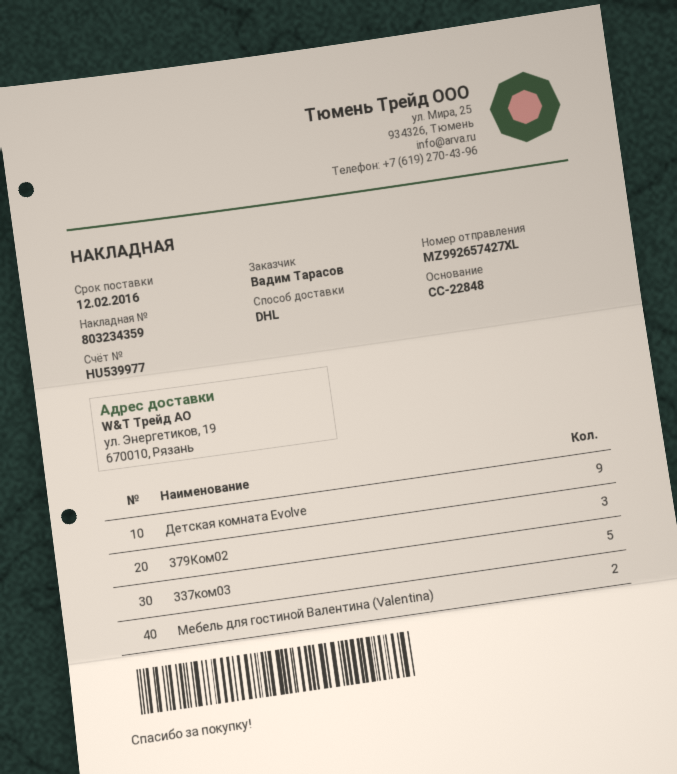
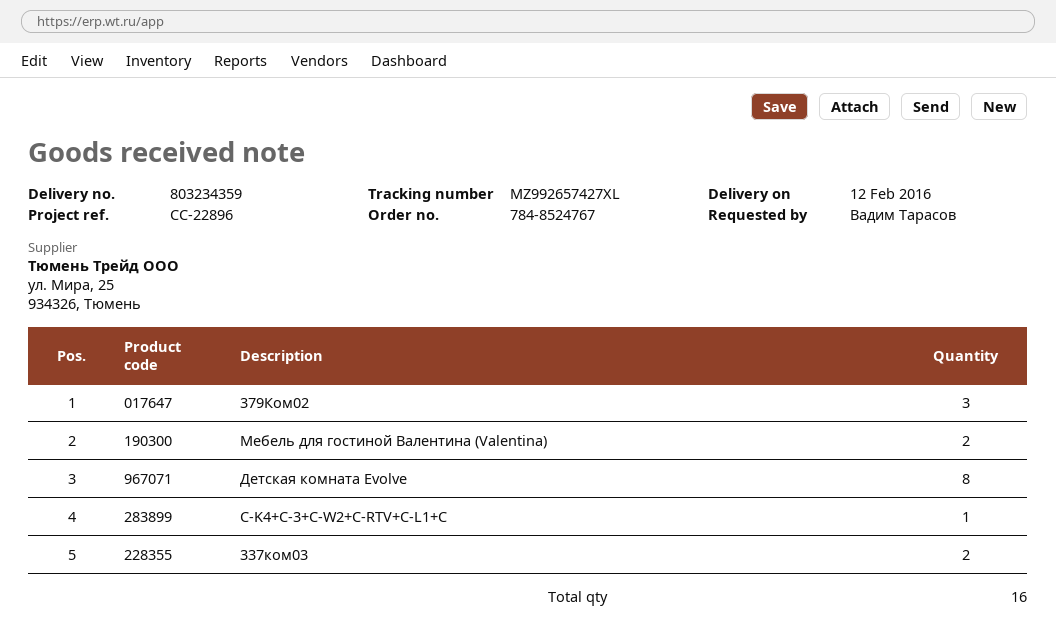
reference: CC-22848 -> CC-22896
Детская комната Evolve: 9 -> 8
337ком03: 5 -> 2
C-K4+C-3+C-W2+C-RTV+C-L1+C: none -> 1

